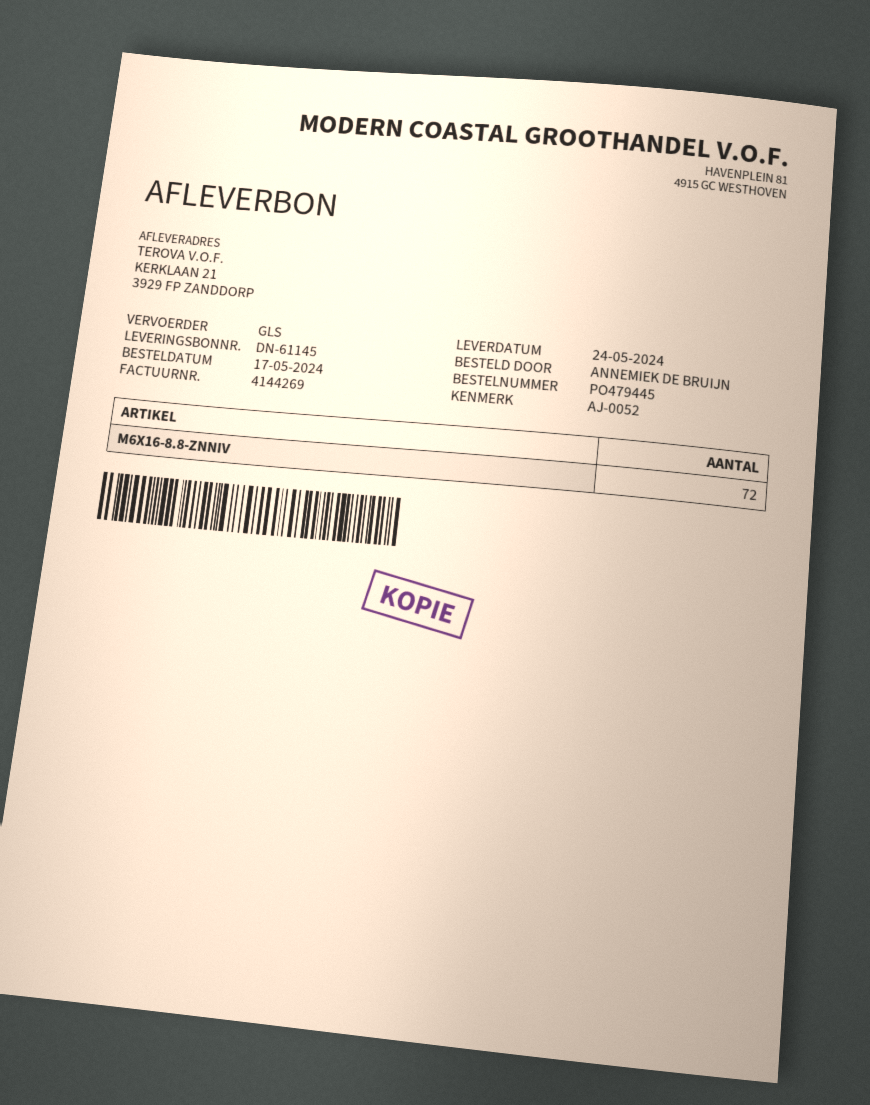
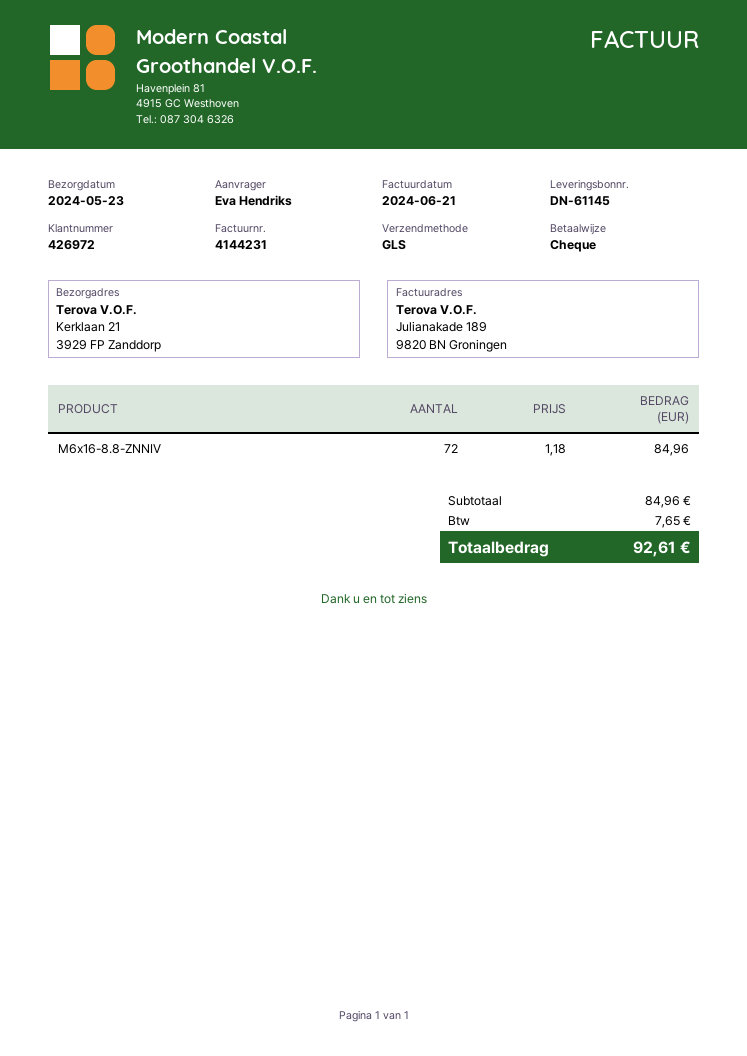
delivery date: 2024-05-24 -> 2024-05-23
invoice number: 4144269 -> 4144231
ordered by: ANNEMIEK DE BRUIJN -> Eva Hendriks

